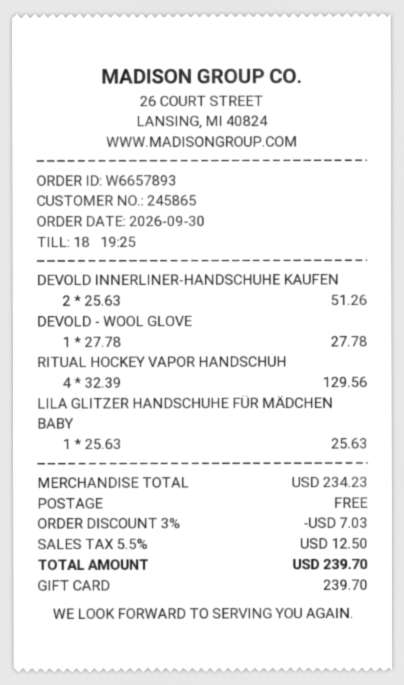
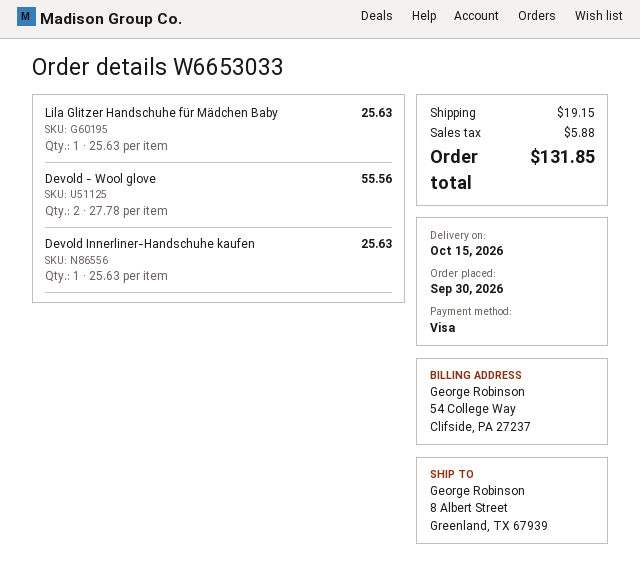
order number: W6657893 -> W6653033
payment method: gift card -> Visa
DEVOLD INNERLINER-HANDSCHUHE KAUFEN: 2 x 25.63 = 51.26 -> 1 x 25.63 = 25.63
DEVOLD - WOOL GLOVE: 1 x 27.78 = 27.78 -> 2 x 27.78 = 55.56
RITUAL HOCKEY VAPOR HANDSCHUH: 4 x 32.39 = 129.56 -> none
discount: 3% = 7.03 -> none
shipping: 0.00 -> 19.15
tax: 12.50 -> 5.88
total: 239.70 -> 131.85

